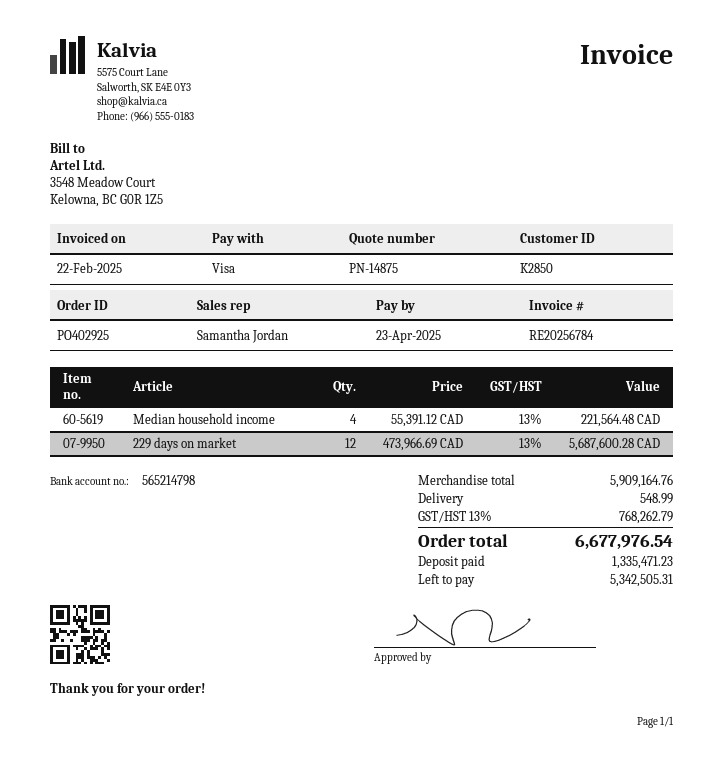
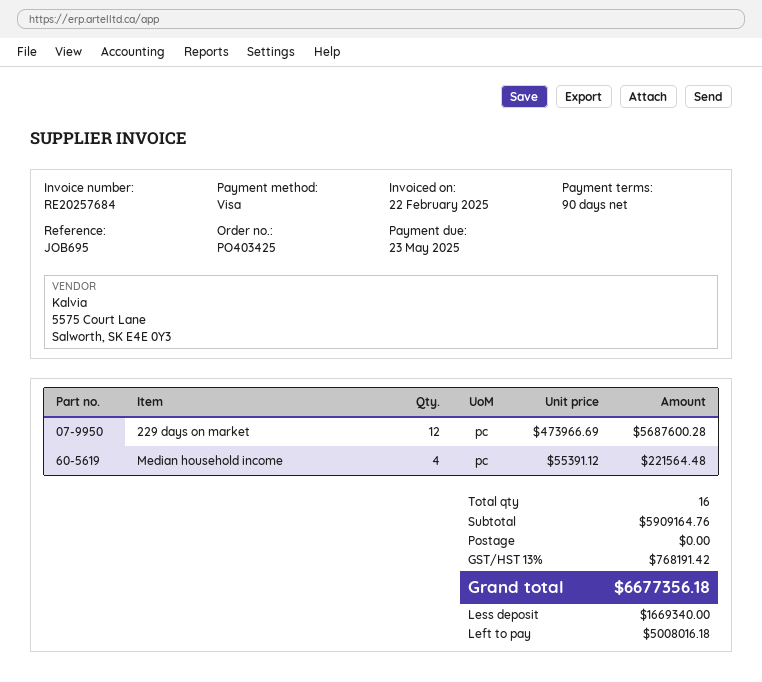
order number: PO402925 -> PO403425
invoice number: RE20256784 -> RE20257684
due date: 2025-04-23 -> 2025-05-23
shipping: 548.99 -> 0.00
tax: 13% = 768262.79 -> 13% = 768191.42
total: 6677976.54 -> 6677356.18
deposit: 1335471.23 -> 1669340.00
balance: 5342505.31 -> 5008016.18

